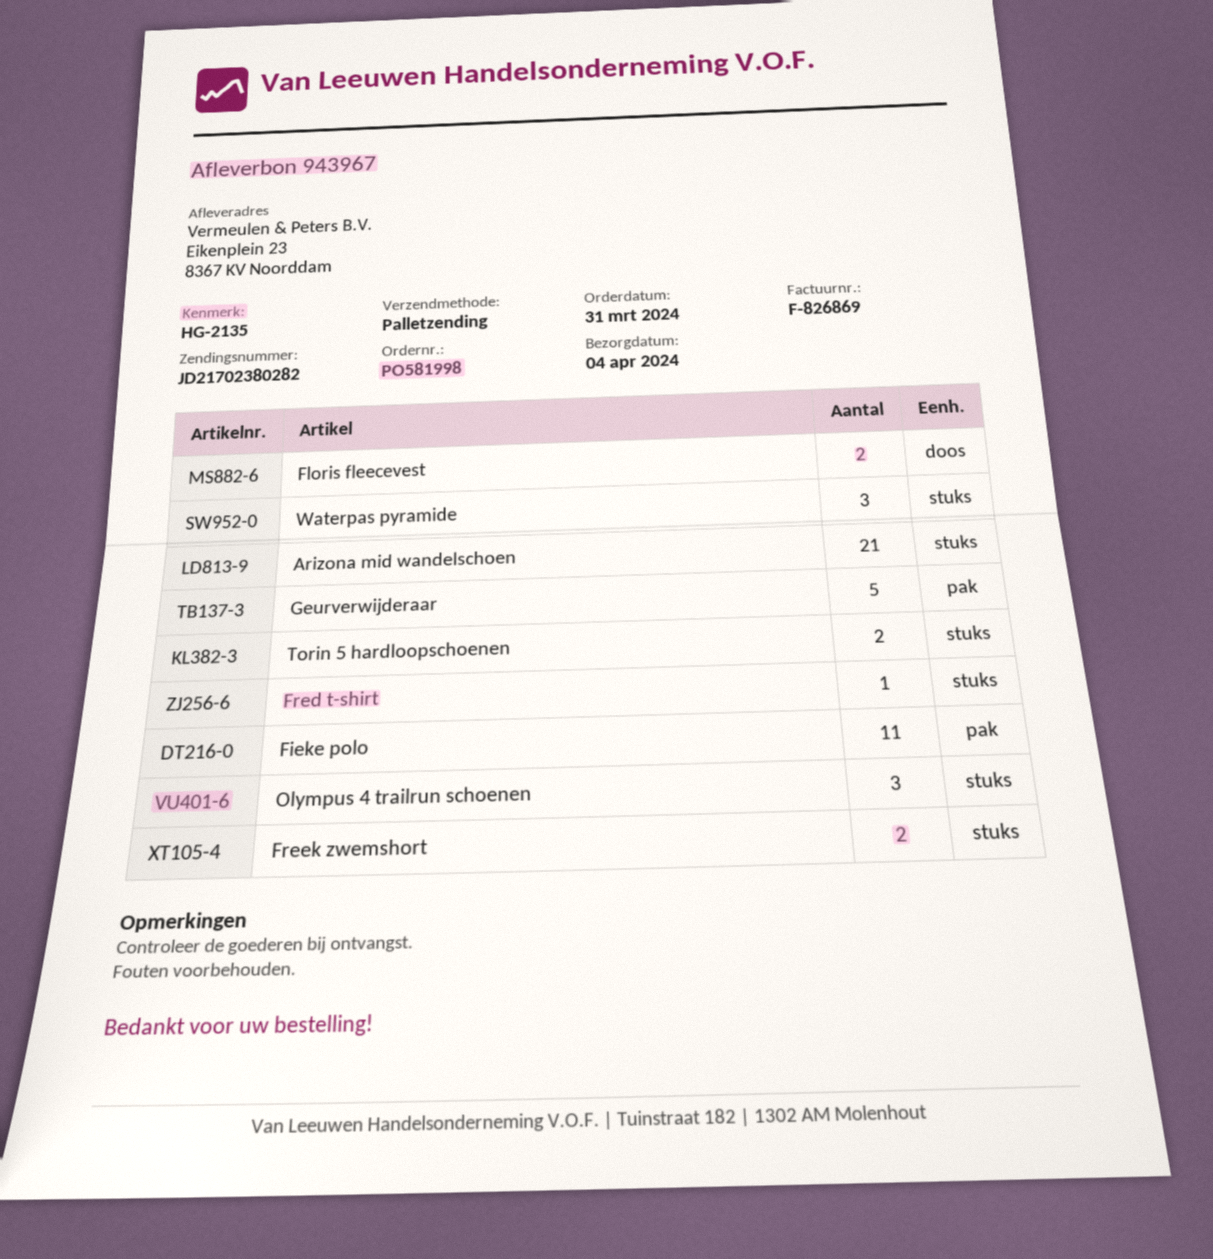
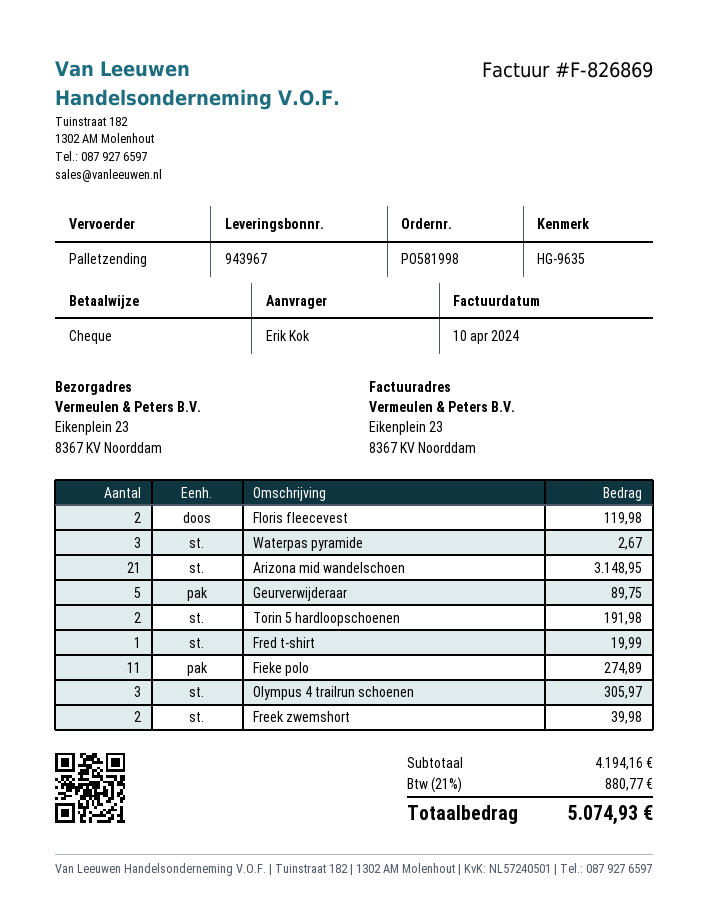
reference: HG-2135 -> HG-9635

